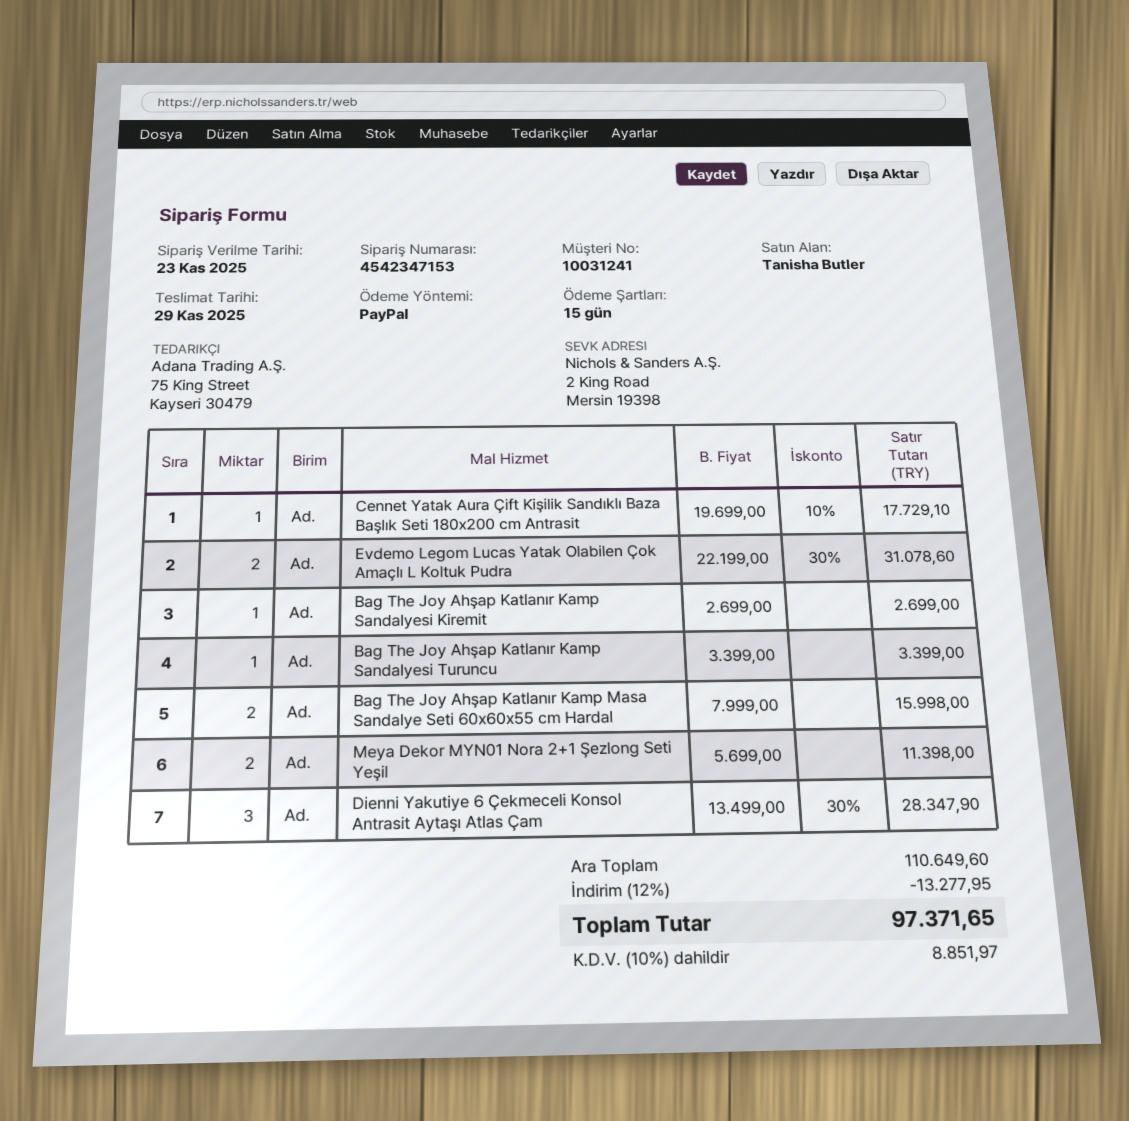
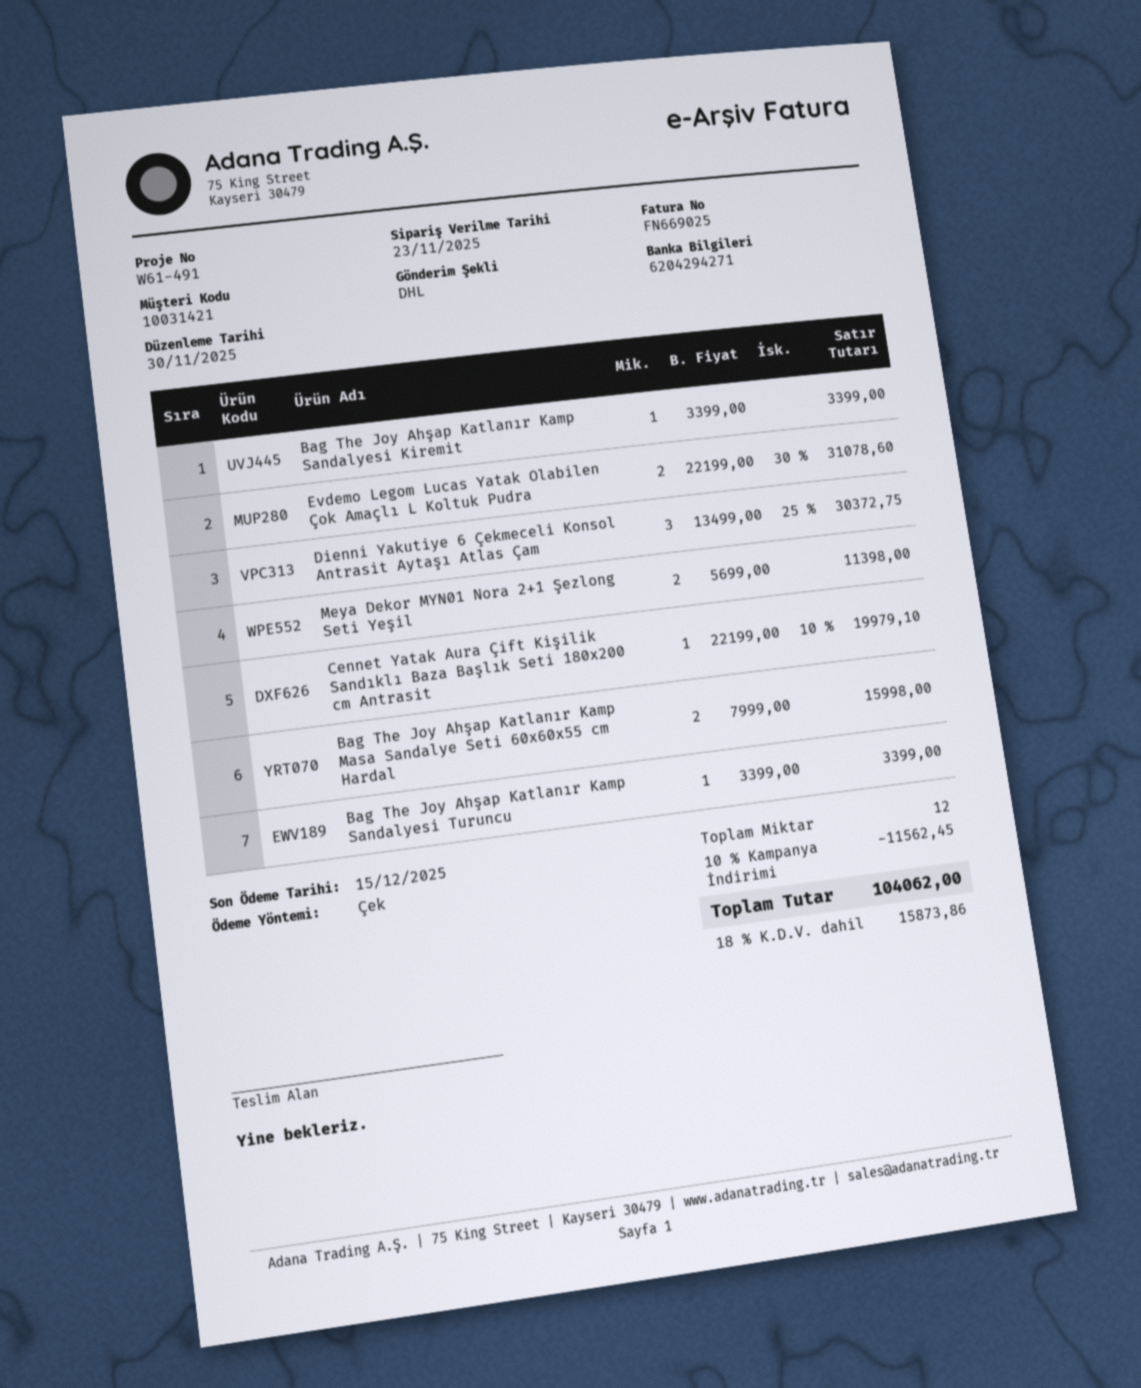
customer number: 10031241 -> 10031421
payment method: PayPal -> cheque
Cennet Yatak Aura Çift Kişilik Sandıklı Baza Başlık Seti 180x200 cm Antrasit: 1 x 19699.00 - 10% = 17729.10 -> 1 x 22199.00 - 10% = 19979.10
Bag The Joy Ahşap Katlanır Kamp Sandalyesi Kiremit: 1 x 2699.00 = 2699.00 -> 1 x 3399.00 = 3399.00
Dienni Yakutiye 6 Çekmeceli Konsol Antrasit Aytaşı Atlas Çam: 3 x 13499.00 - 30% = 28347.90 -> 3 x 13499.00 - 25% = 30372.75
discount: 12% = 13277.95 -> 10% = 11562.45
tax: 10% = 8851.97 -> 18% = 15873.86
total: 97371.65 -> 104062.00

